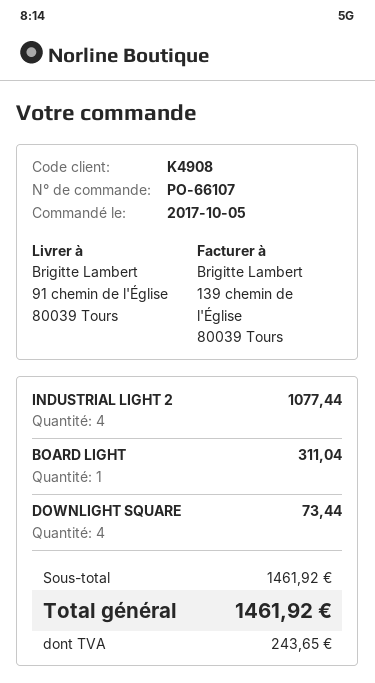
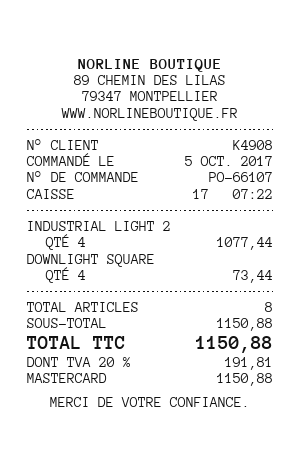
BOARD LIGHT: 1 for 311.04 -> none
subtotal: 1461.92 -> 1150.88
tax: 243.65 -> 191.81
total: 1461.92 -> 1150.88

